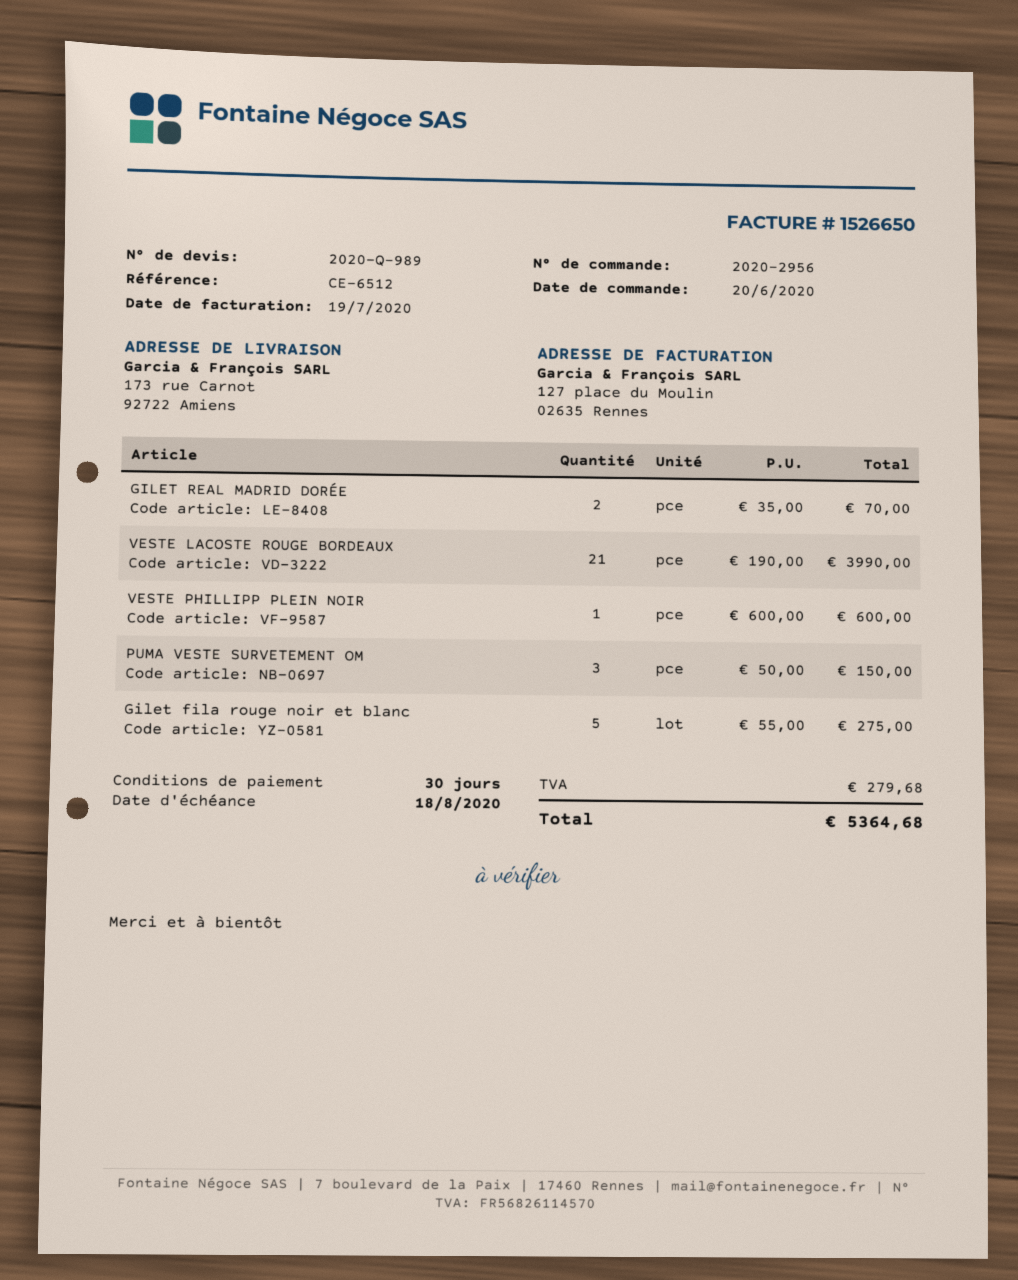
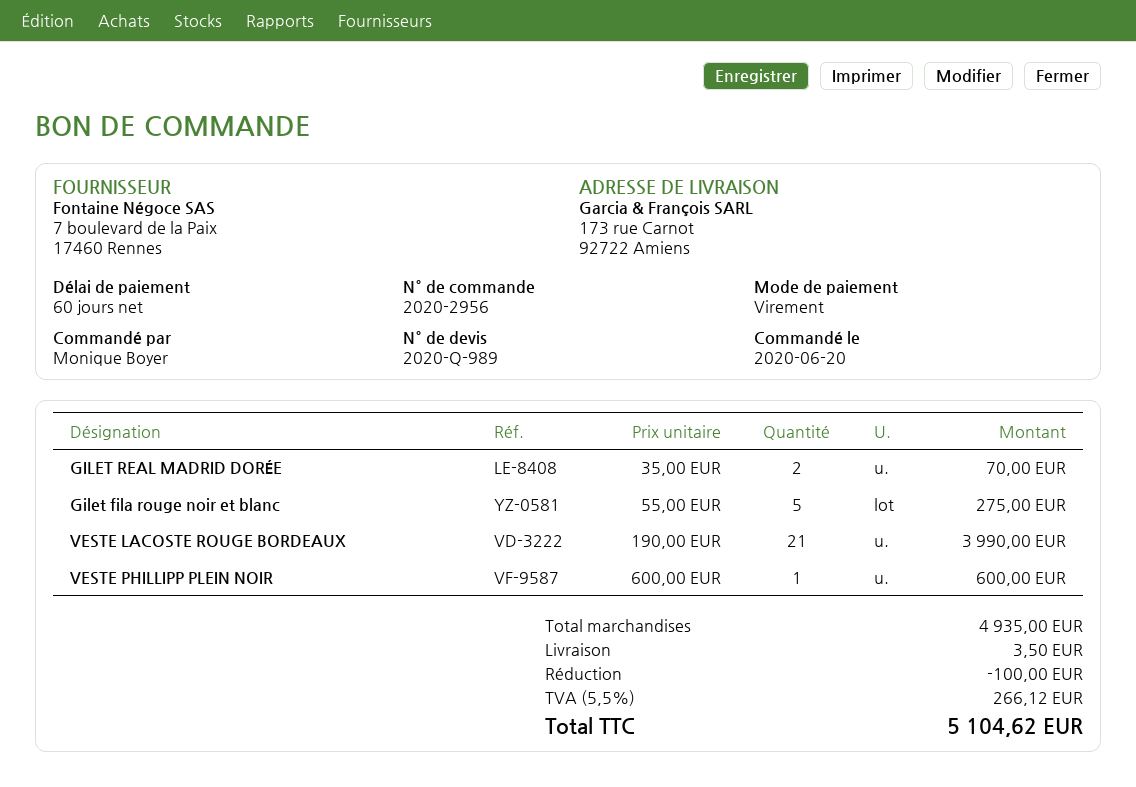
payment terms: 30 days -> 60 days
PUMA VESTE SURVETEMENT OM: 3 x 50.00 = 150.00 -> none
discount: none -> 100.00
shipping: none -> 3.50
tax: 279.68 -> 266.12
total: 5364.68 -> 5104.62

